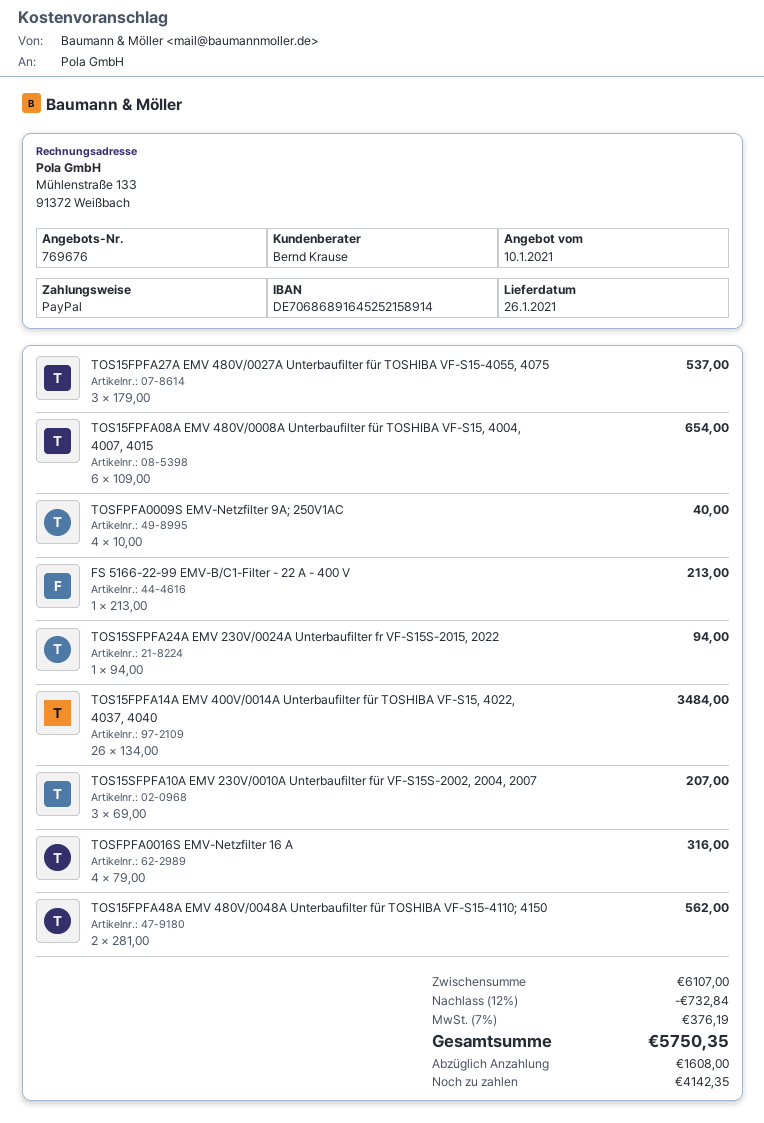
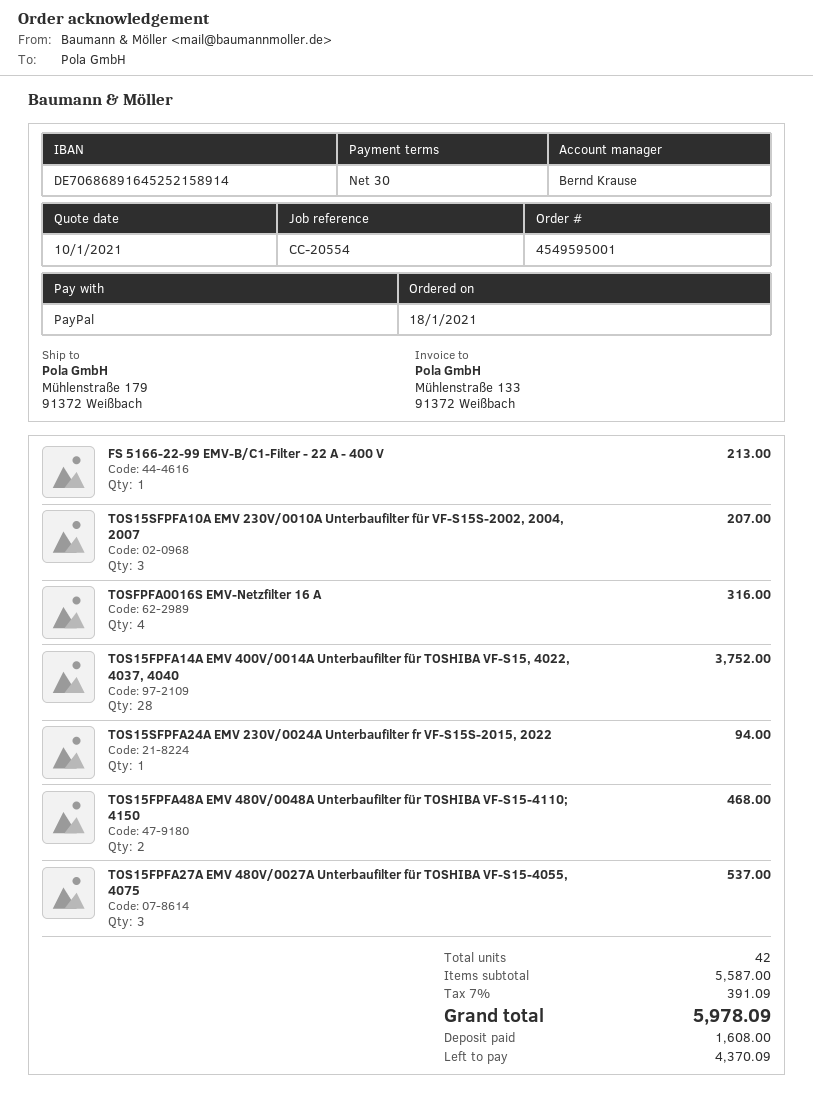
TOS15FPFA08A EMV 480V/0008A Unterbaufilter für TOSHIBA VF-S15, 4004, 4007, 4015: 6 for 654.00 -> none
TOSFPFA0009S EMV-Netzfilter 9A; 250V1AC: 4 for 40.00 -> none
TOS15FPFA14A EMV 400V/0014A Unterbaufilter für TOSHIBA VF-S15, 4022, 4037, 4040: 26 for 3484.00 -> 28 for 3752.00
TOS15FPFA48A EMV 480V/0048A Unterbaufilter für TOSHIBA VF-S15-4110; 4150: 2 for 562.00 -> 2 for 468.00
subtotal: 6107.00 -> 5587.00
discount: 12% = 732.84 -> none
tax: 7% = 376.19 -> 7% = 391.09
total: 5750.35 -> 5978.09
balance: 4142.35 -> 4370.09

